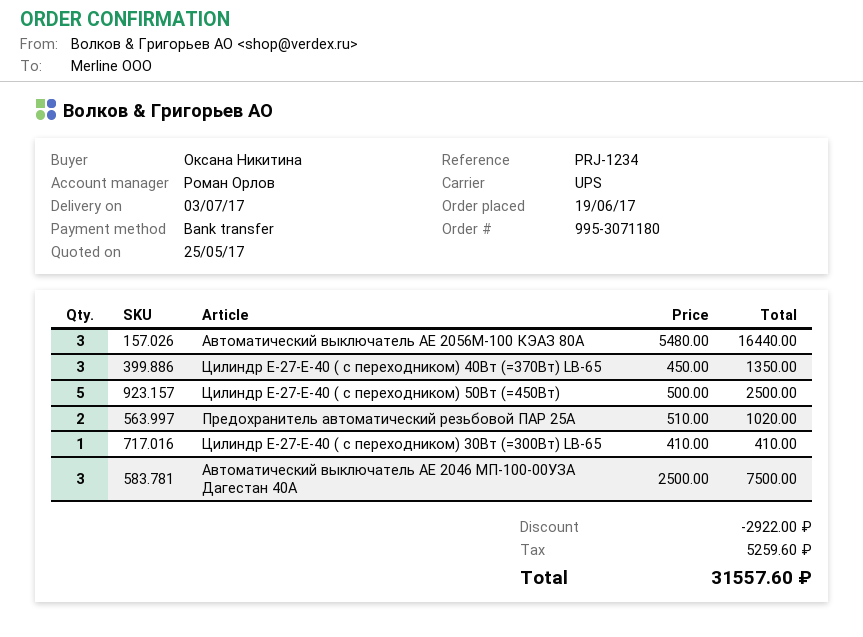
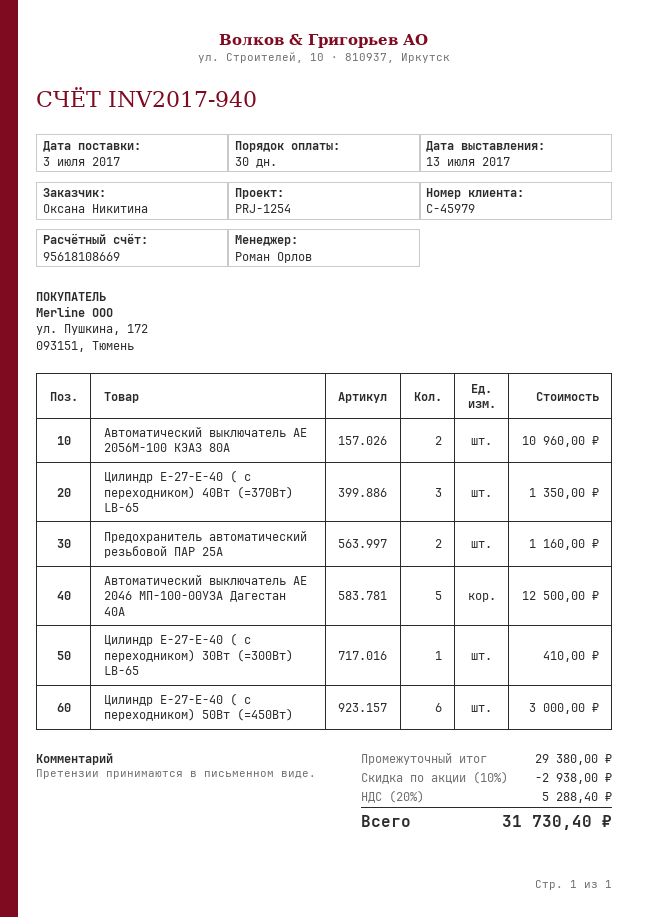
reference: PRJ-1234 -> PRJ-1254
Автоматический выключатель АЕ 2056М-100 КЭАЗ 80A: 3 for 16440.00 -> 2 for 10960.00
Цилиндр Е-27-Е-40 ( с переходником) 50Вт (=450Вт): 5 for 2500.00 -> 6 for 3000.00
Предохранитель автоматический резьбовой ПАР 25А: 2 for 1020.00 -> 2 for 1160.00
Автоматический выключатель АЕ 2046 МП-100-00УЗА Дагестан 40А: 3 for 7500.00 -> 5 for 12500.00
discount: 2922.00 -> 2938.00
tax: 5259.60 -> 5288.40
total: 31557.60 -> 31730.40

